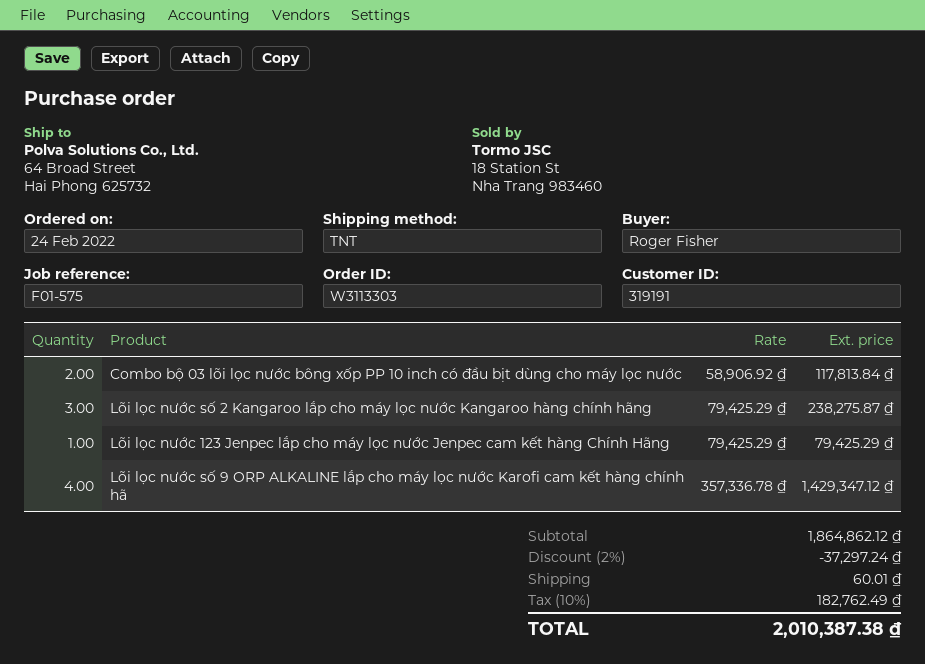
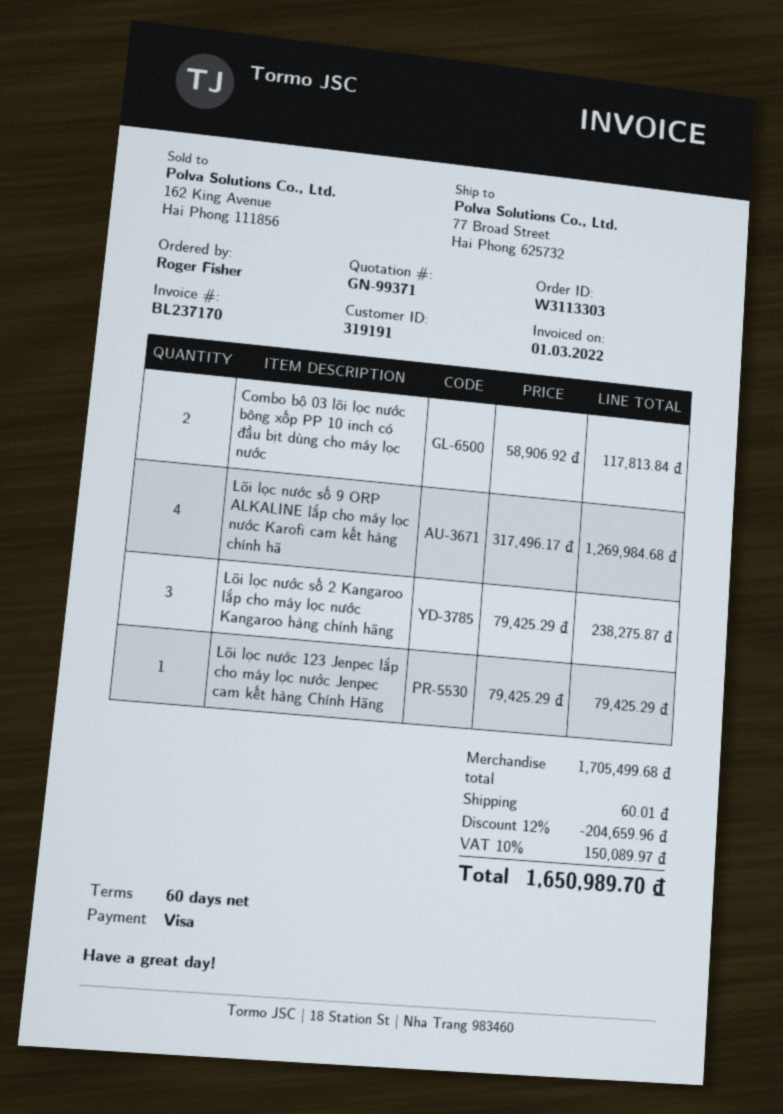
ship to: 64 Broad Street, Hai Phong 625732 -> 77 Broad Street, Hai Phong 625732
Lõi lọc nước số 9 ORP ALKALINE lắp cho máy lọc nước Karofi cam kết hàng chính hã: 4 x 357336.78 = 1429347.12 -> 4 x 317496.17 = 1269984.68
subtotal: 1864862.12 -> 1705499.68
discount: 2% = 37297.24 -> 12% = 204659.96
tax: 10% = 182762.49 -> 10% = 150089.97
total: 2010387.38 -> 1650989.70

